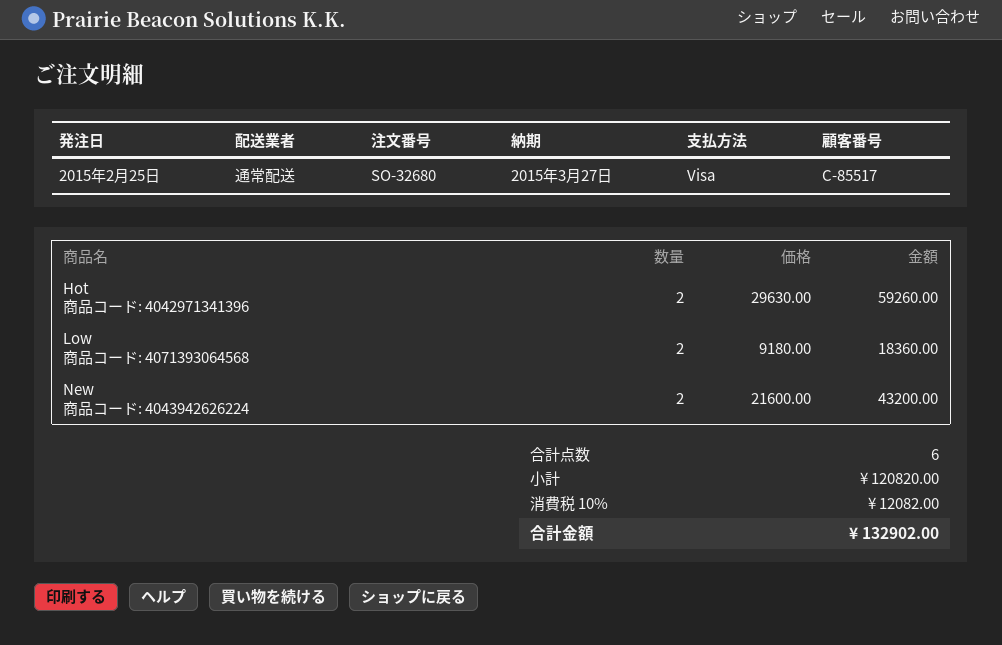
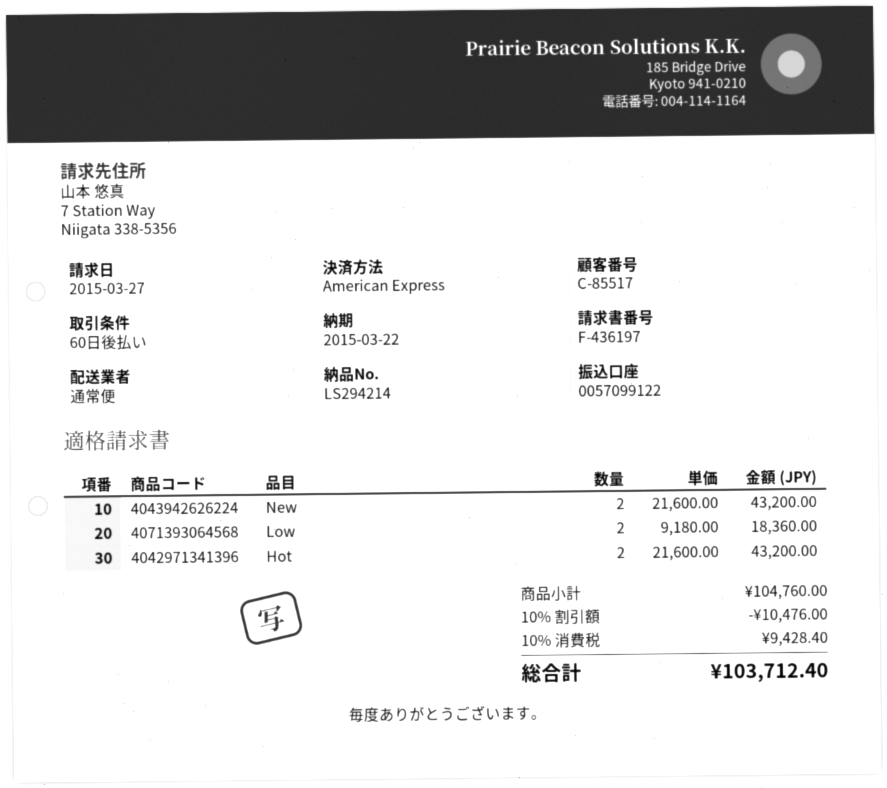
delivery date: 2015-03-27 -> 2015-03-22
payment method: Visa -> American Express
Hot: 2 x 29630.00 = 59260.00 -> 2 x 21600.00 = 43200.00
subtotal: 120820.00 -> 104760.00
discount: none -> 10% = 10476.00
tax: 10% = 12082.00 -> 10% = 9428.40
total: 132902.00 -> 103712.40

